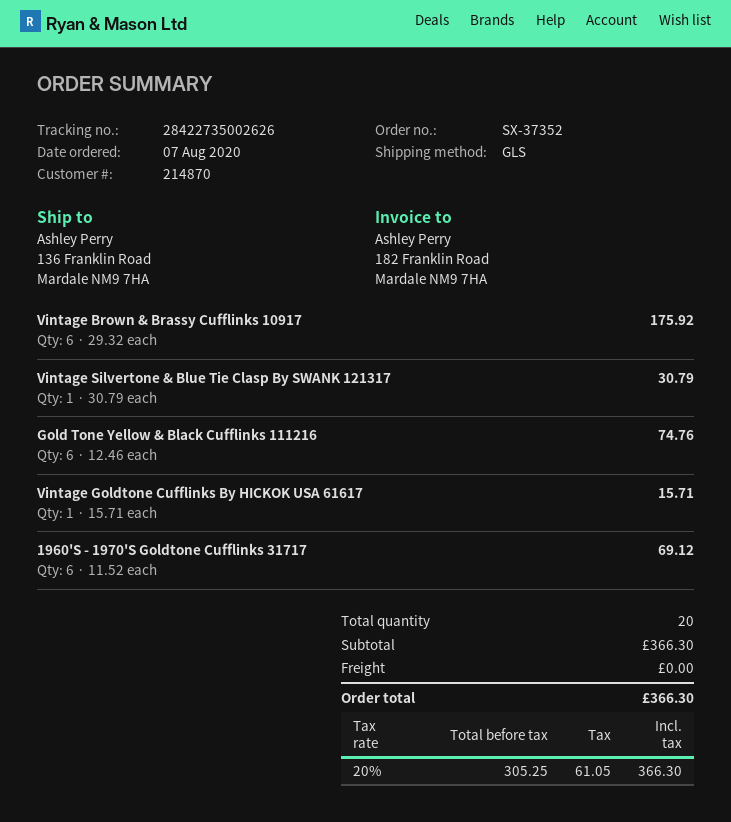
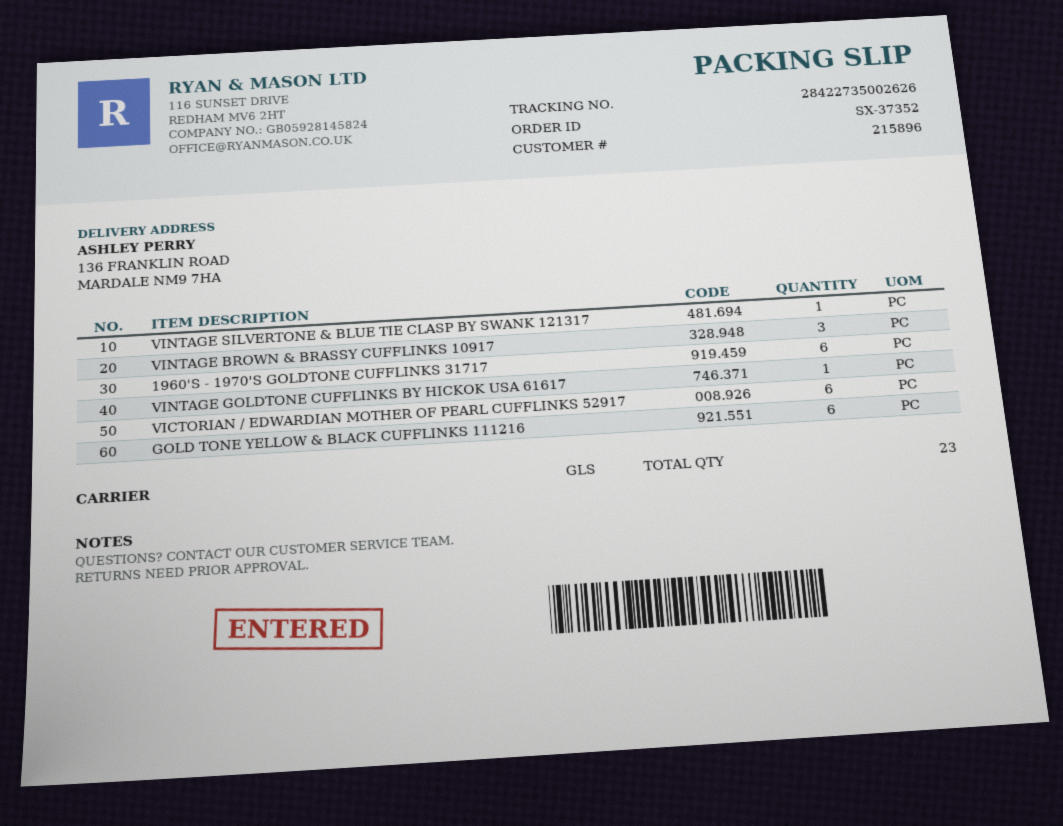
customer number: 214870 -> 215896
Vintage Brown & Brassy Cufflinks 10917: 6 -> 3
VICTORIAN / EDWARDIAN MOTHER OF PEARL CUFFLINKS 52917: none -> 6
total quantity: 20 -> 23

